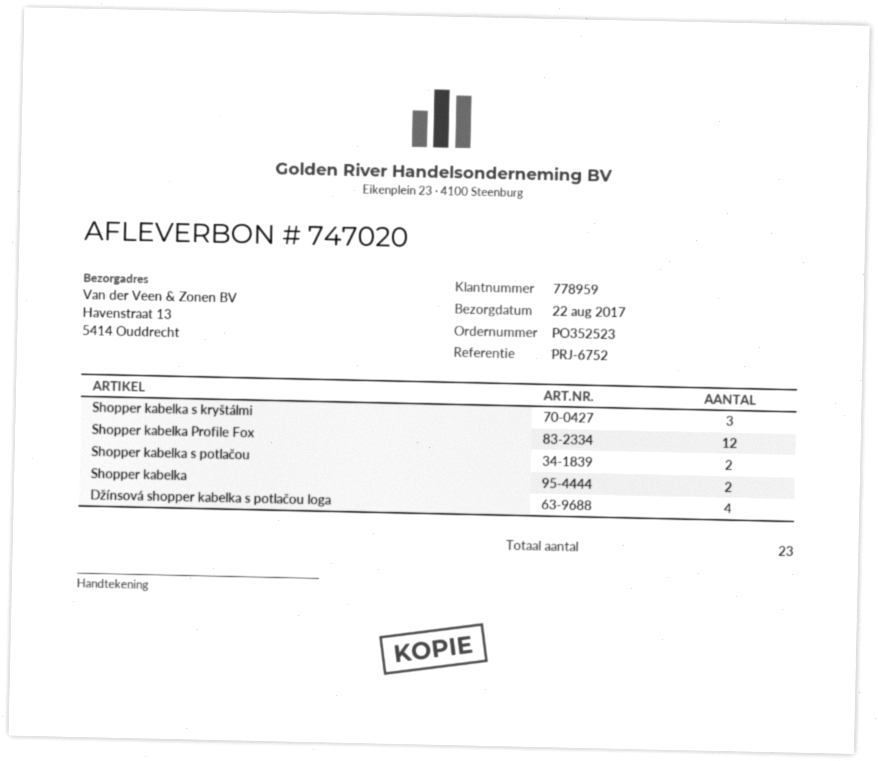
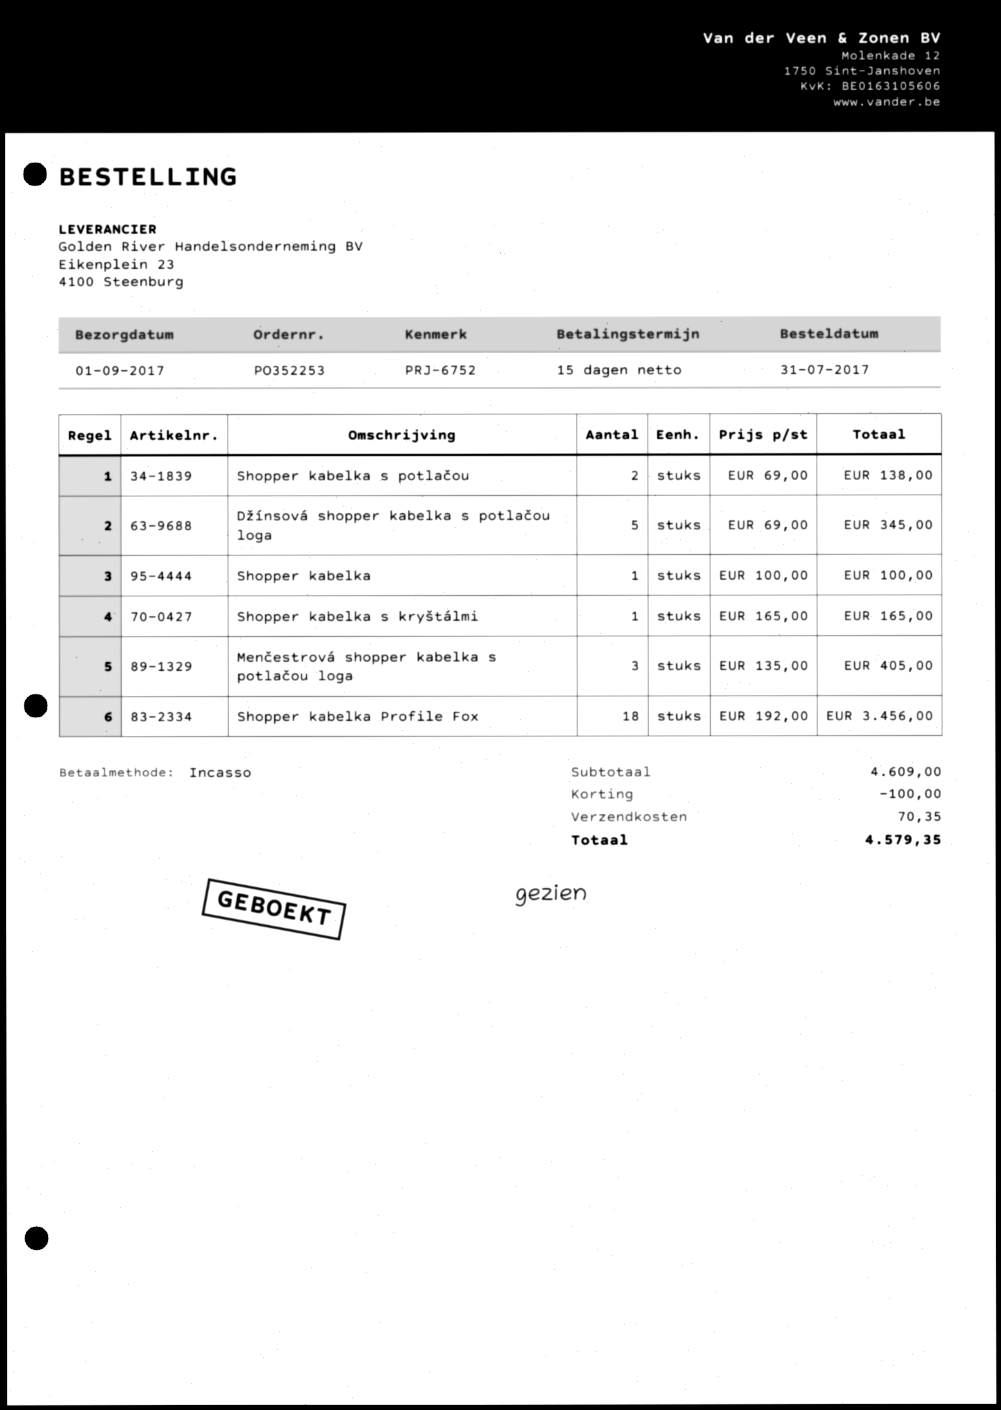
order number: PO352523 -> PO352253
delivery date: 2017-08-22 -> 2017-09-01
Shopper kabelka s kryštálmi: 3 -> 1
Shopper kabelka Profile Fox: 12 -> 18
Shopper kabelka: 2 -> 1
Džínsová shopper kabelka s potlačou loga: 4 -> 5
Menčestrová shopper kabelka s potlačou loga: none -> 3

